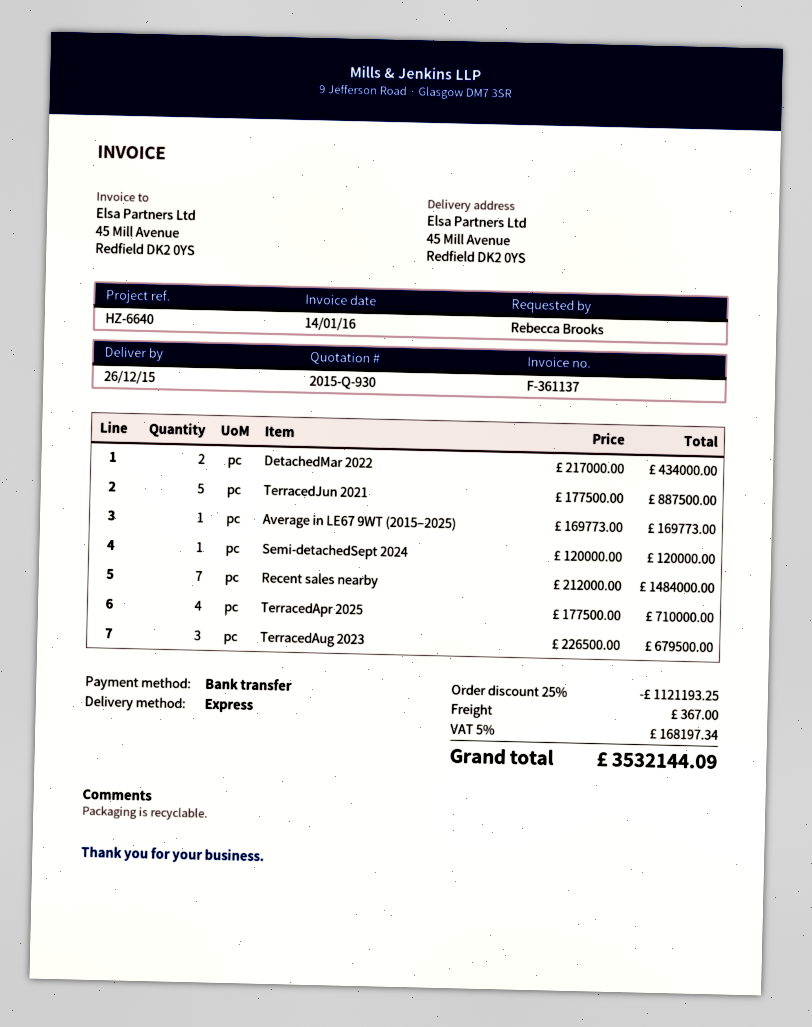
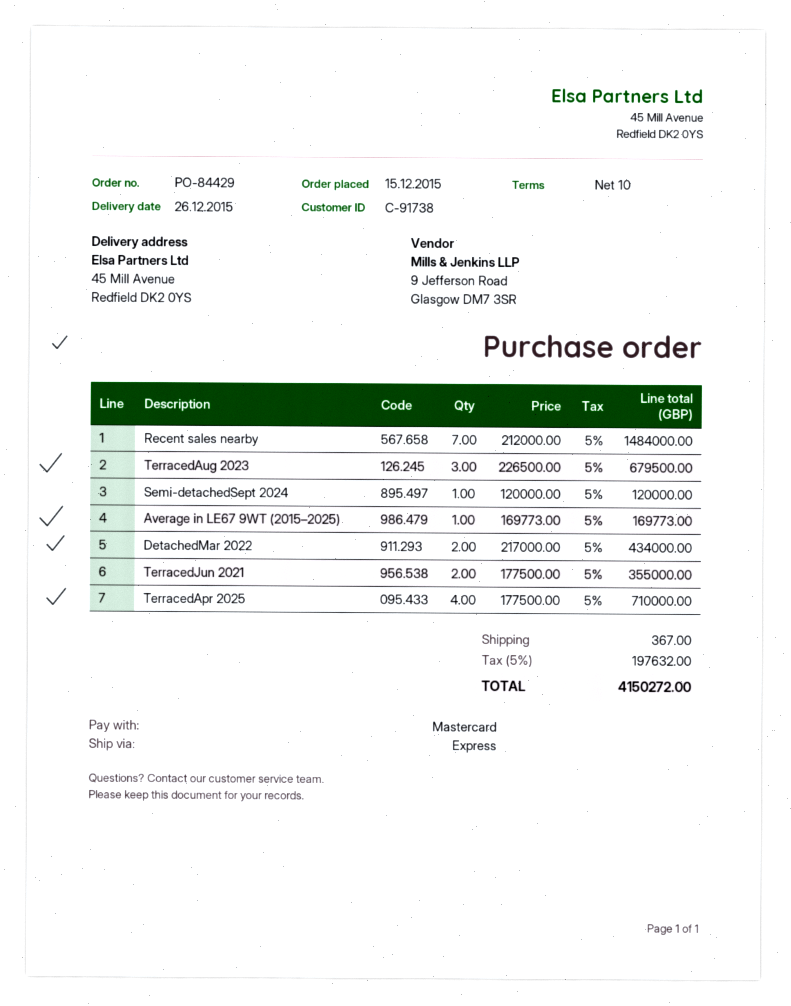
payment method: bank transfer -> Mastercard
TerracedJun 2021: 5 x 177500.00 = 887500.00 -> 2 x 177500.00 = 355000.00
discount: 25% = 1121193.25 -> none
tax: 5% = 168197.34 -> 5% = 197632.00
total: 3532144.09 -> 4150272.00

